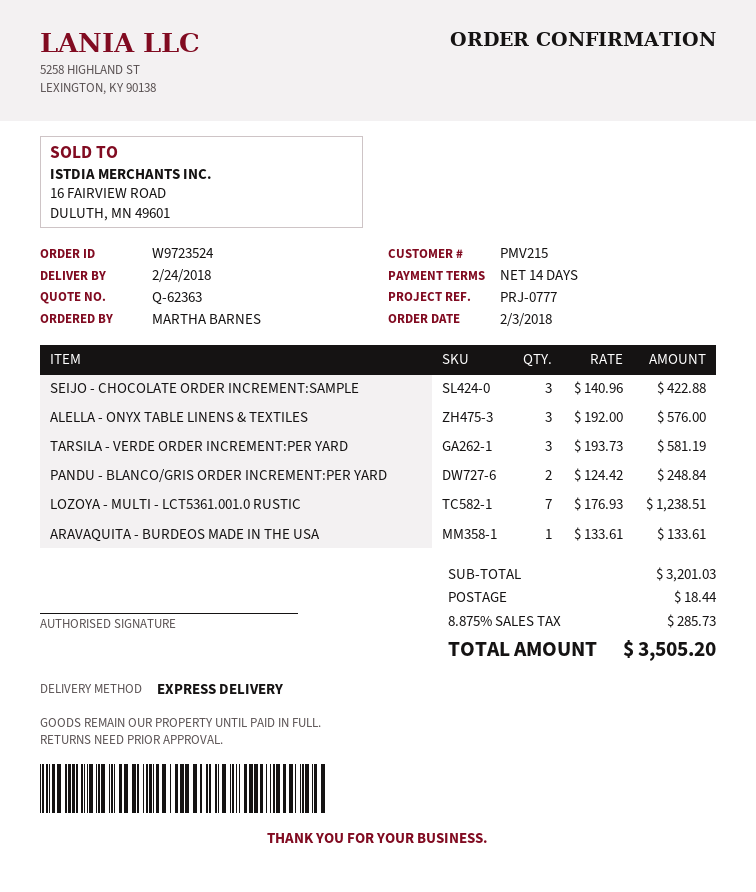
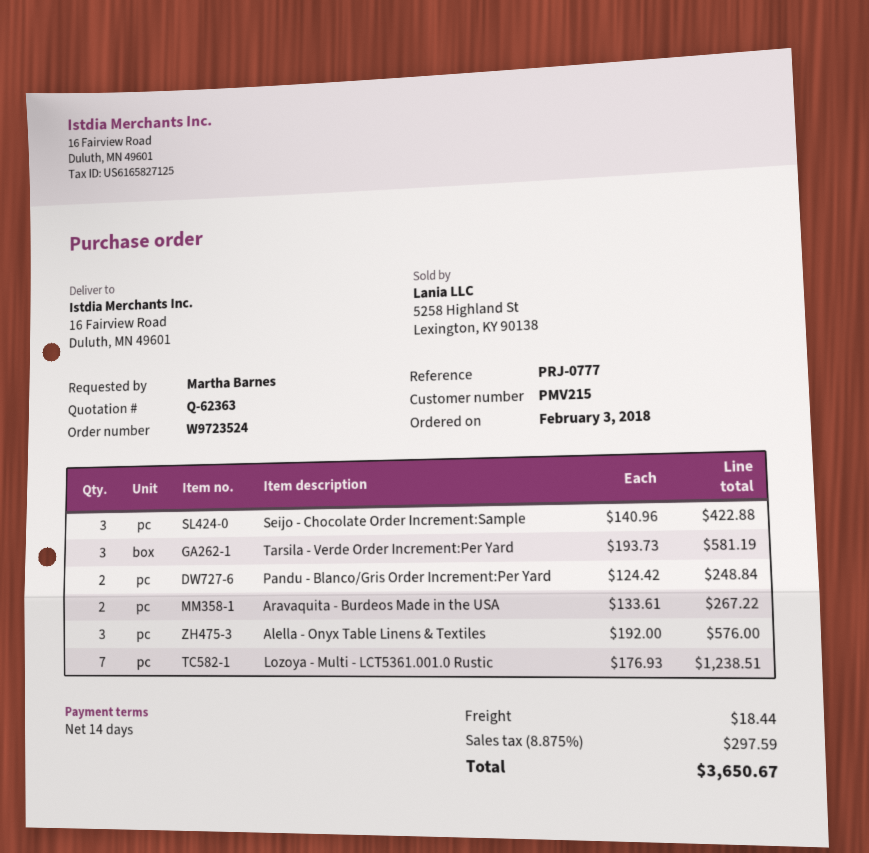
ARAVAQUITA - BURDEOS MADE IN THE USA: 1 x 133.61 = 133.61 -> 2 x 133.61 = 267.22
tax: 8.875% = 285.73 -> 8.875% = 297.59
total: 3505.20 -> 3650.67

